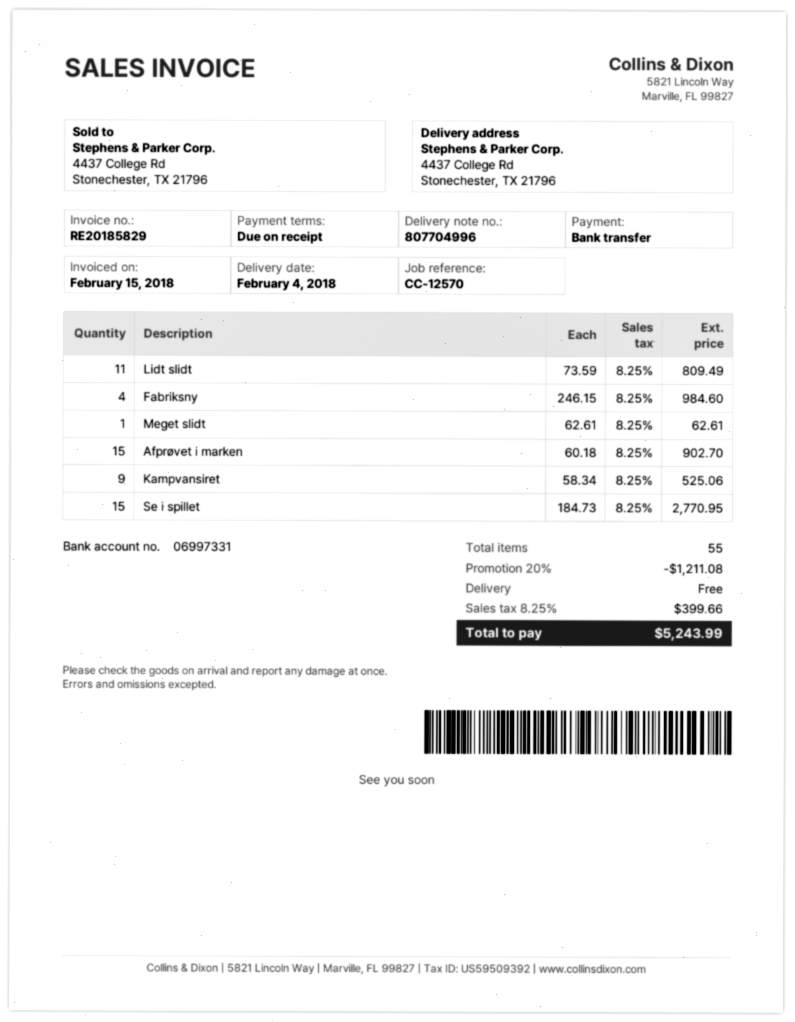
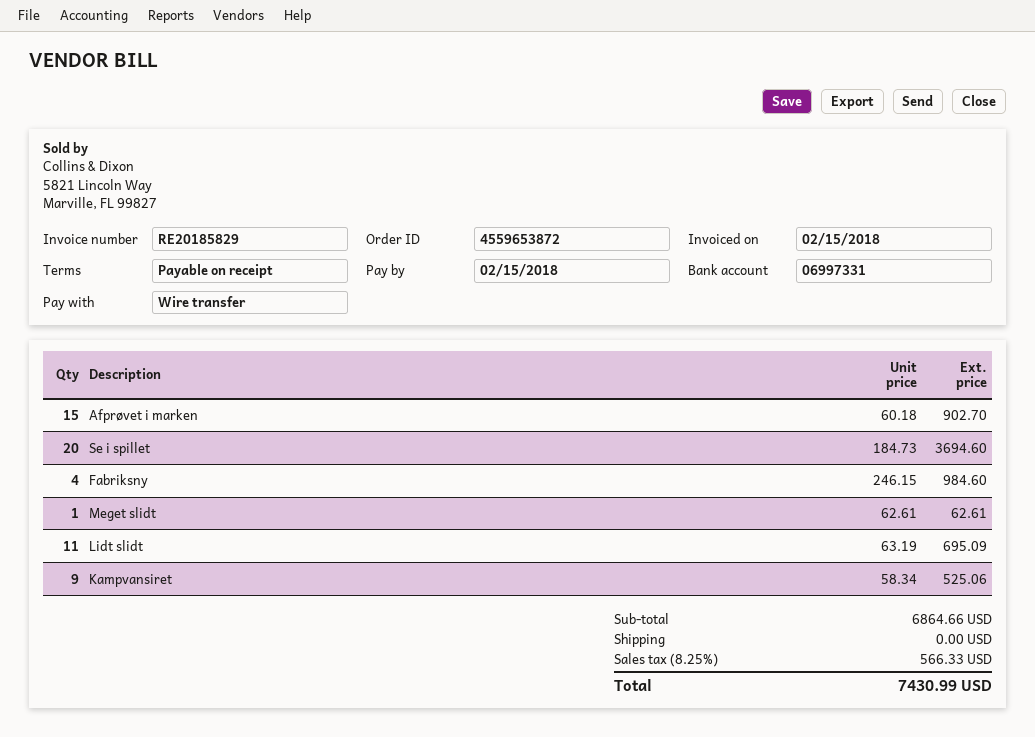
Lidt slidt: 11 x 73.59 = 809.49 -> 11 x 63.19 = 695.09
Se i spillet: 15 x 184.73 = 2770.95 -> 20 x 184.73 = 3694.60
discount: 20% = 1211.08 -> none
tax: 8.25% = 399.66 -> 8.25% = 566.33
total: 5243.99 -> 7430.99

